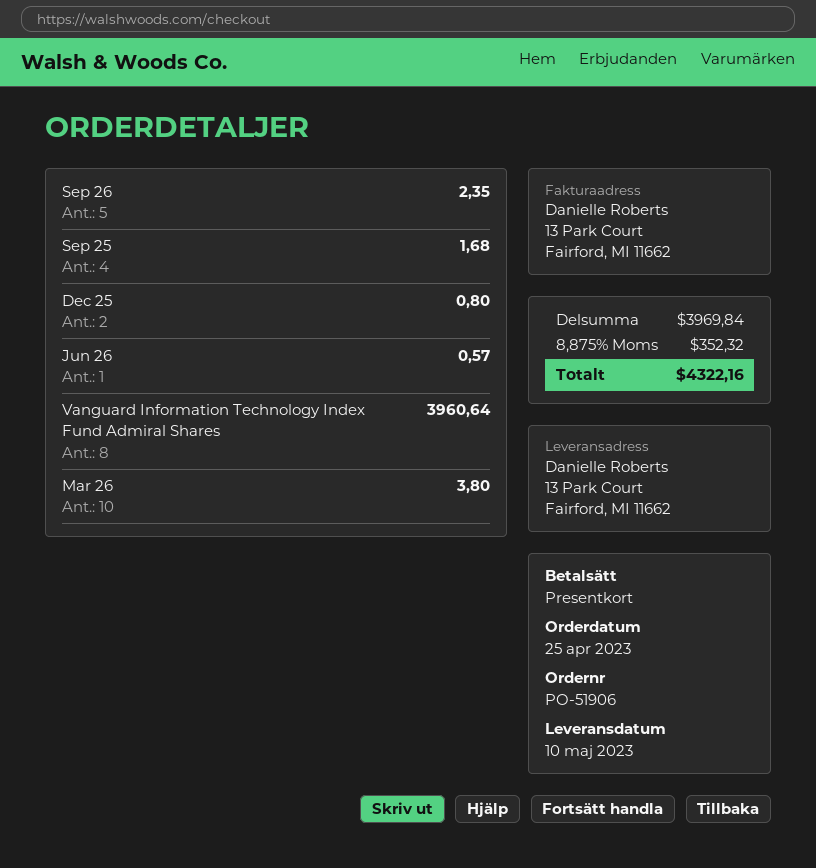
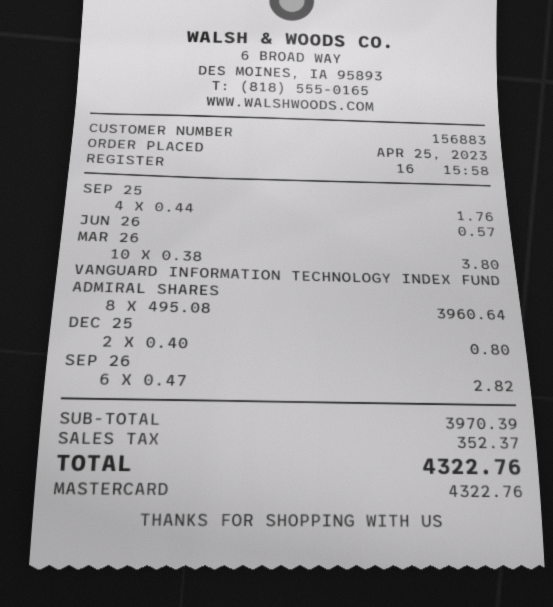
payment method: gift card -> Mastercard
Sep 26: 5 for 2.35 -> 6 for 2.82
Sep 25: 4 for 1.68 -> 4 for 1.76
subtotal: 3969.84 -> 3970.39
tax: 352.32 -> 352.37
total: 4322.16 -> 4322.76

